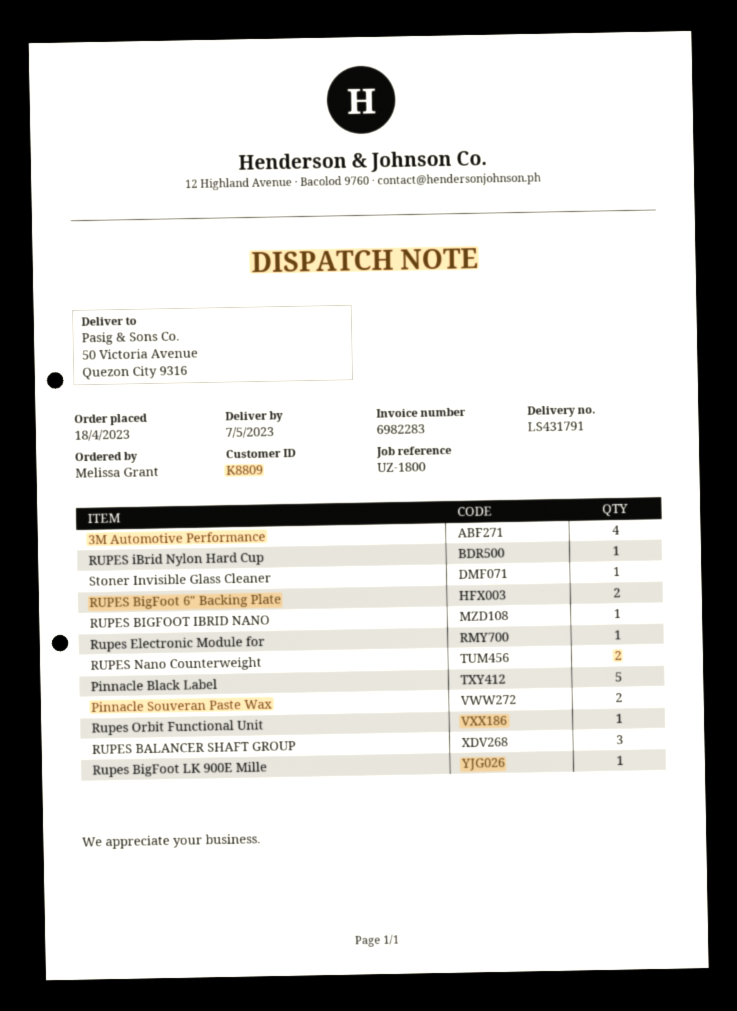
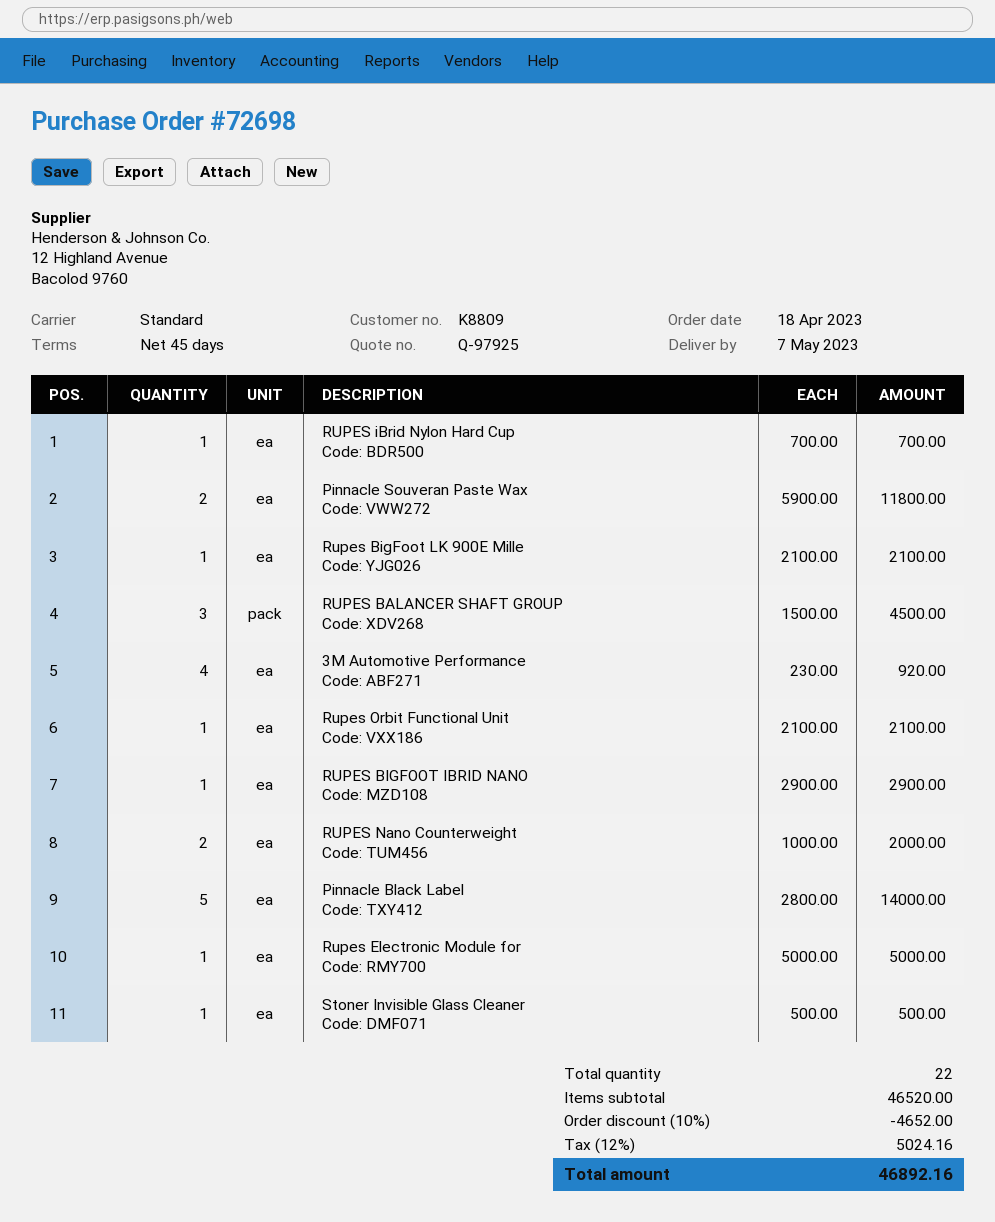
RUPES BigFoot 6" Backing Plate: 2 -> none

